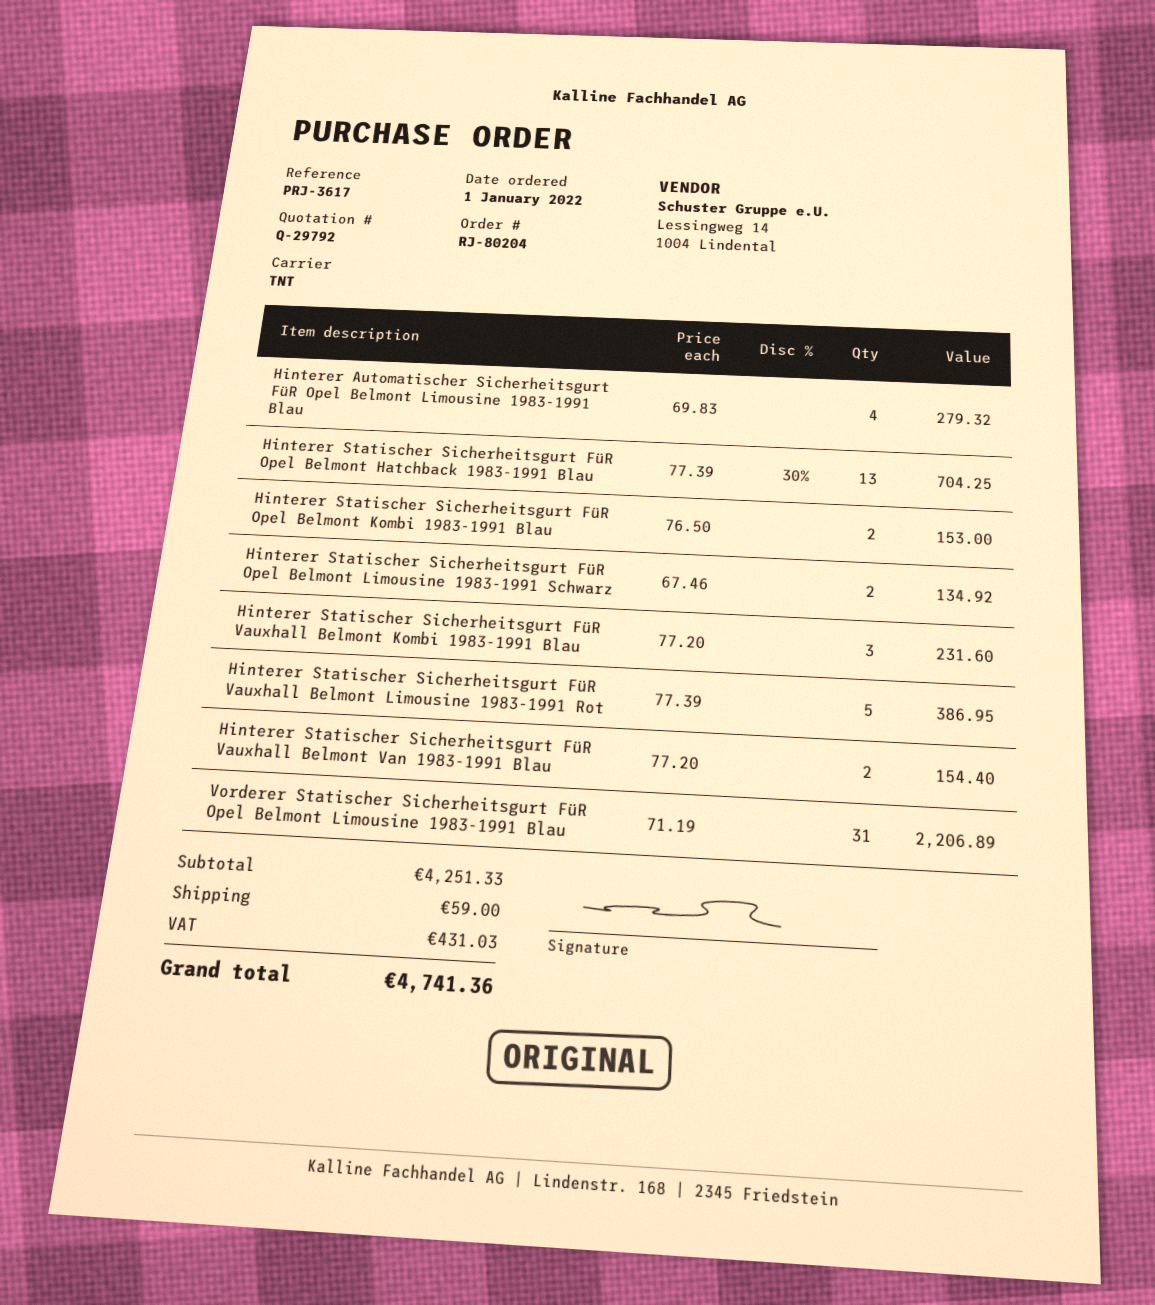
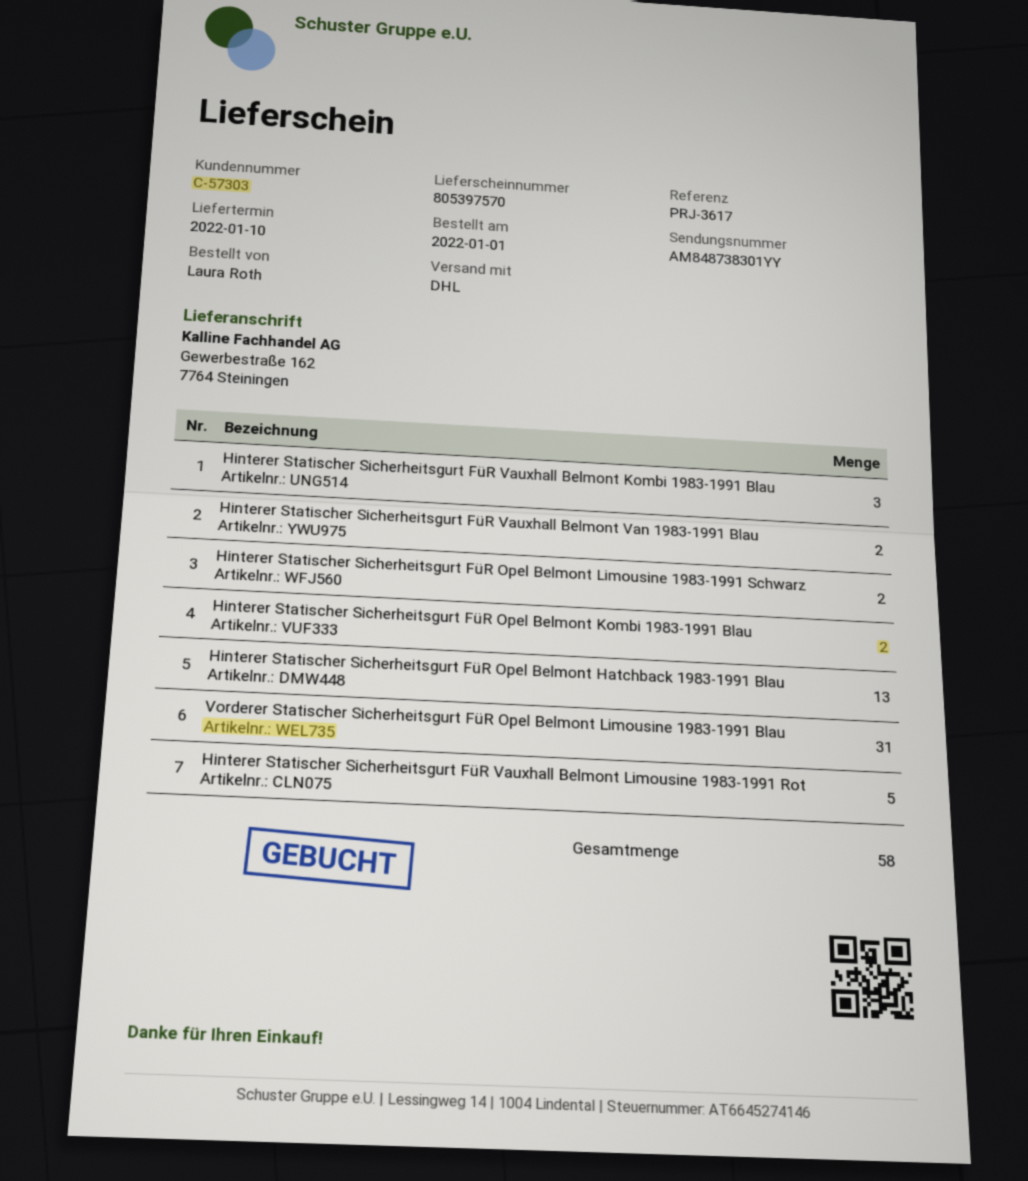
shipping method: TNT -> DHL
Hinterer Automatischer Sicherheitsgurt FüR Opel Belmont Limousine 1983-1991 Blau: 4 -> none

